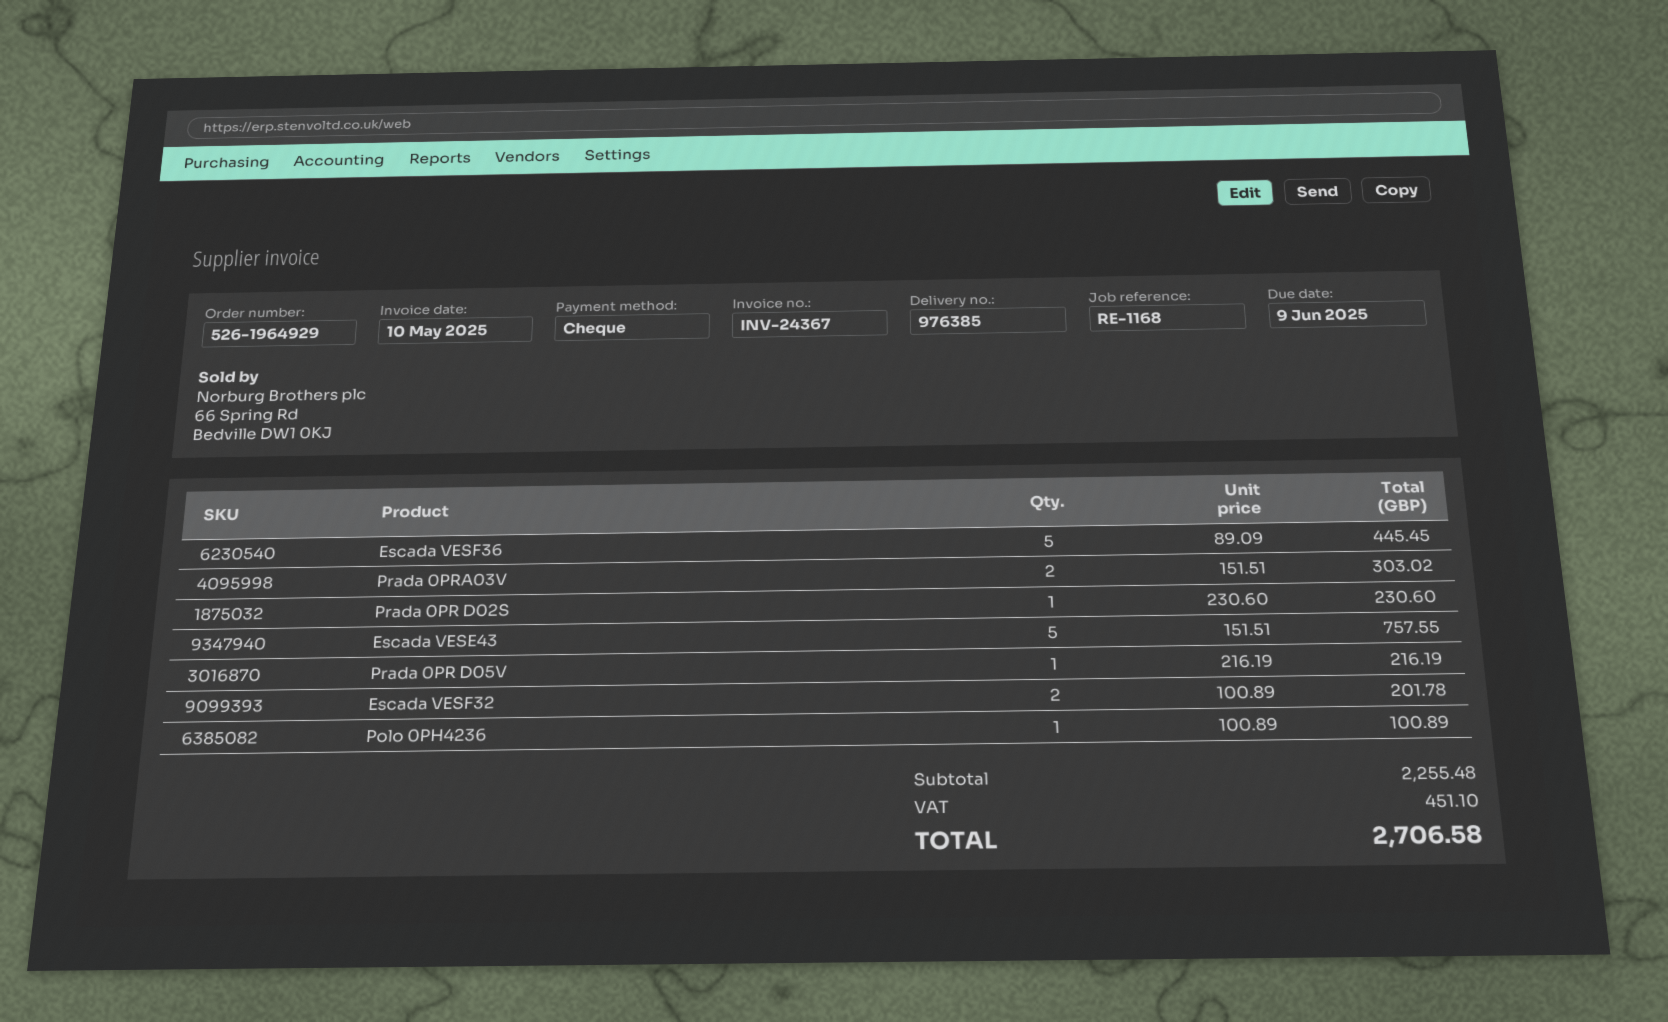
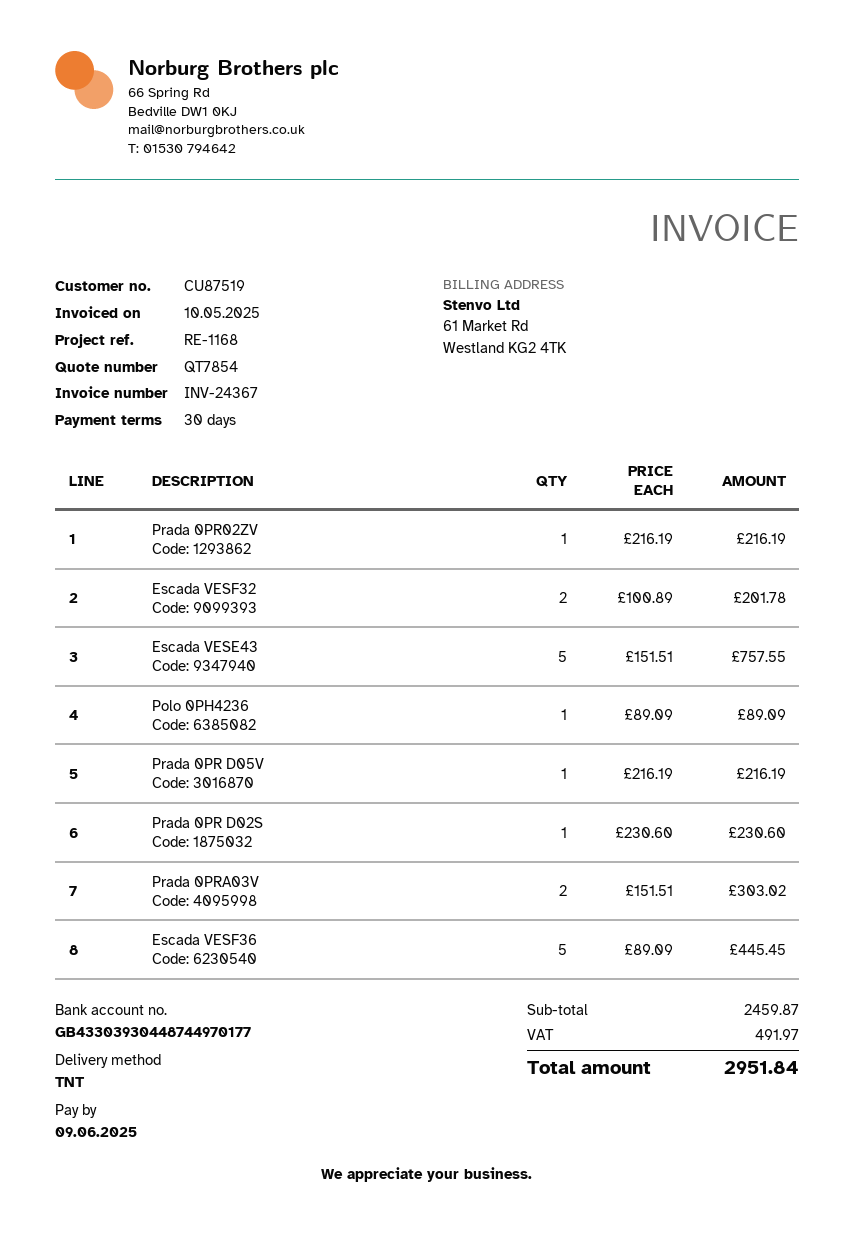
Polo 0PH4236: 1 x 100.89 = 100.89 -> 1 x 89.09 = 89.09
Prada 0PR02ZV: none -> 1 x 216.19 = 216.19
subtotal: 2255.48 -> 2459.87
tax: 451.10 -> 491.97
total: 2706.58 -> 2951.84

